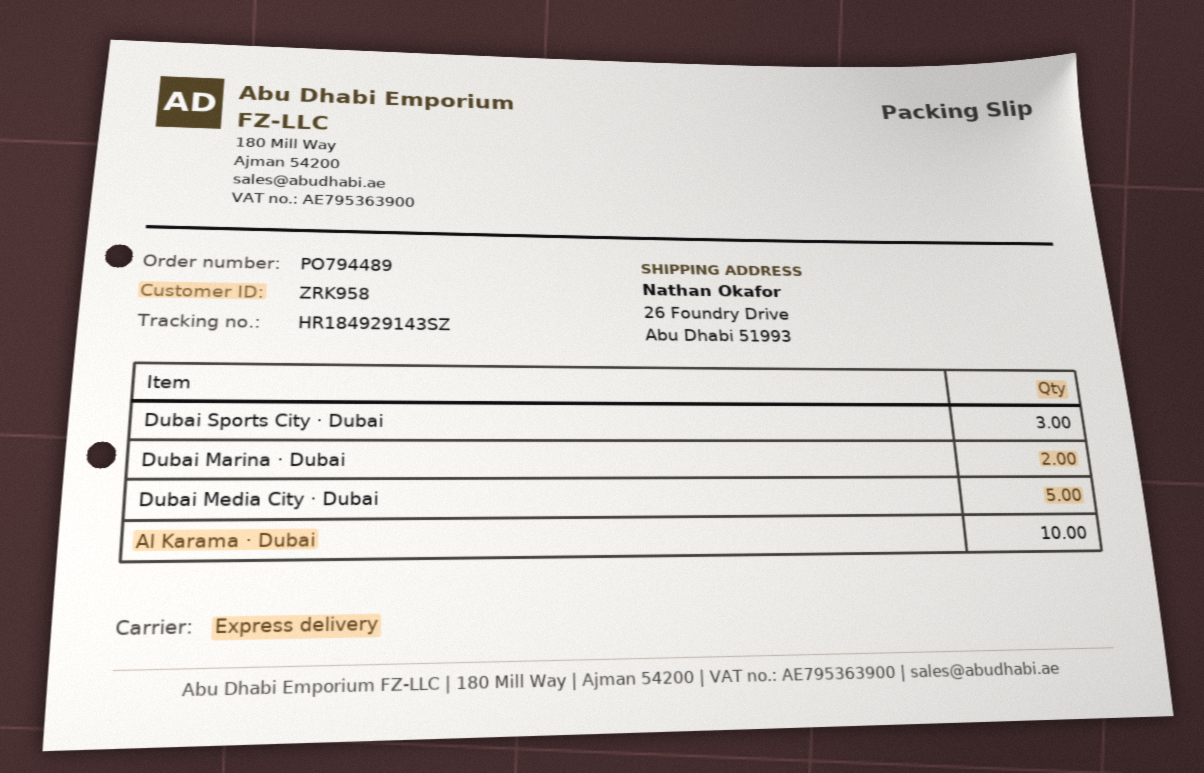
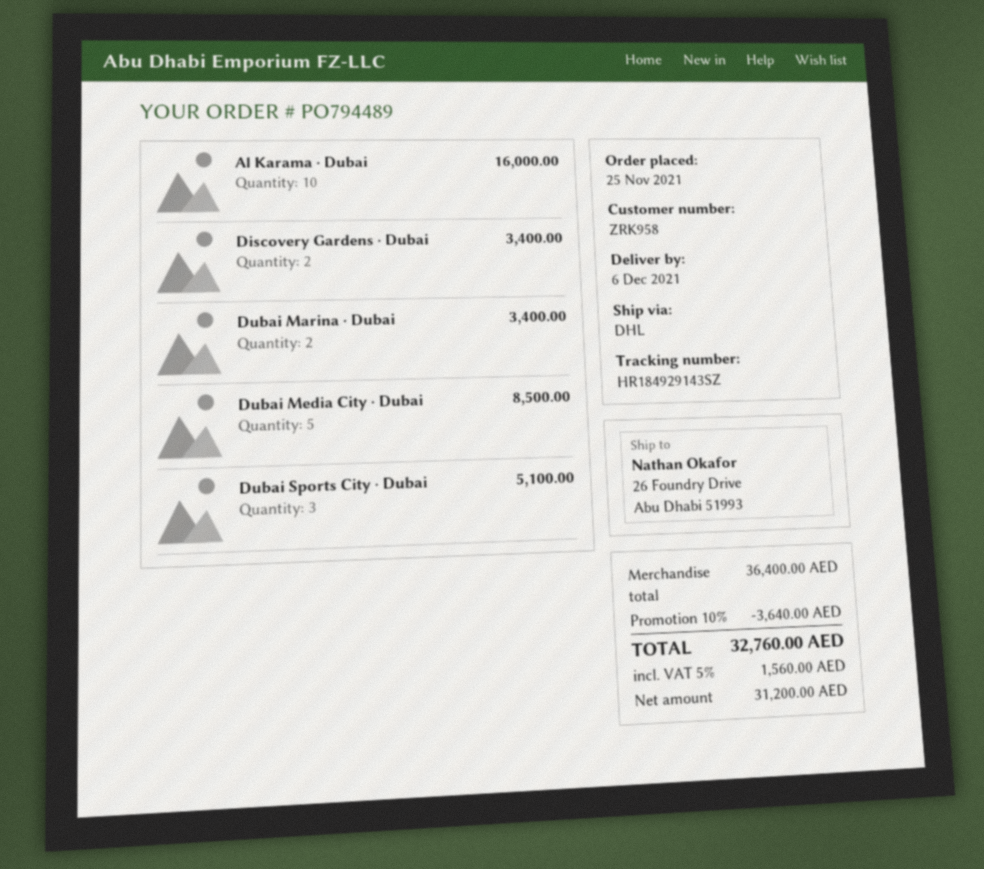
shipping method: express -> DHL
Discovery Gardens · Dubai: none -> 2

